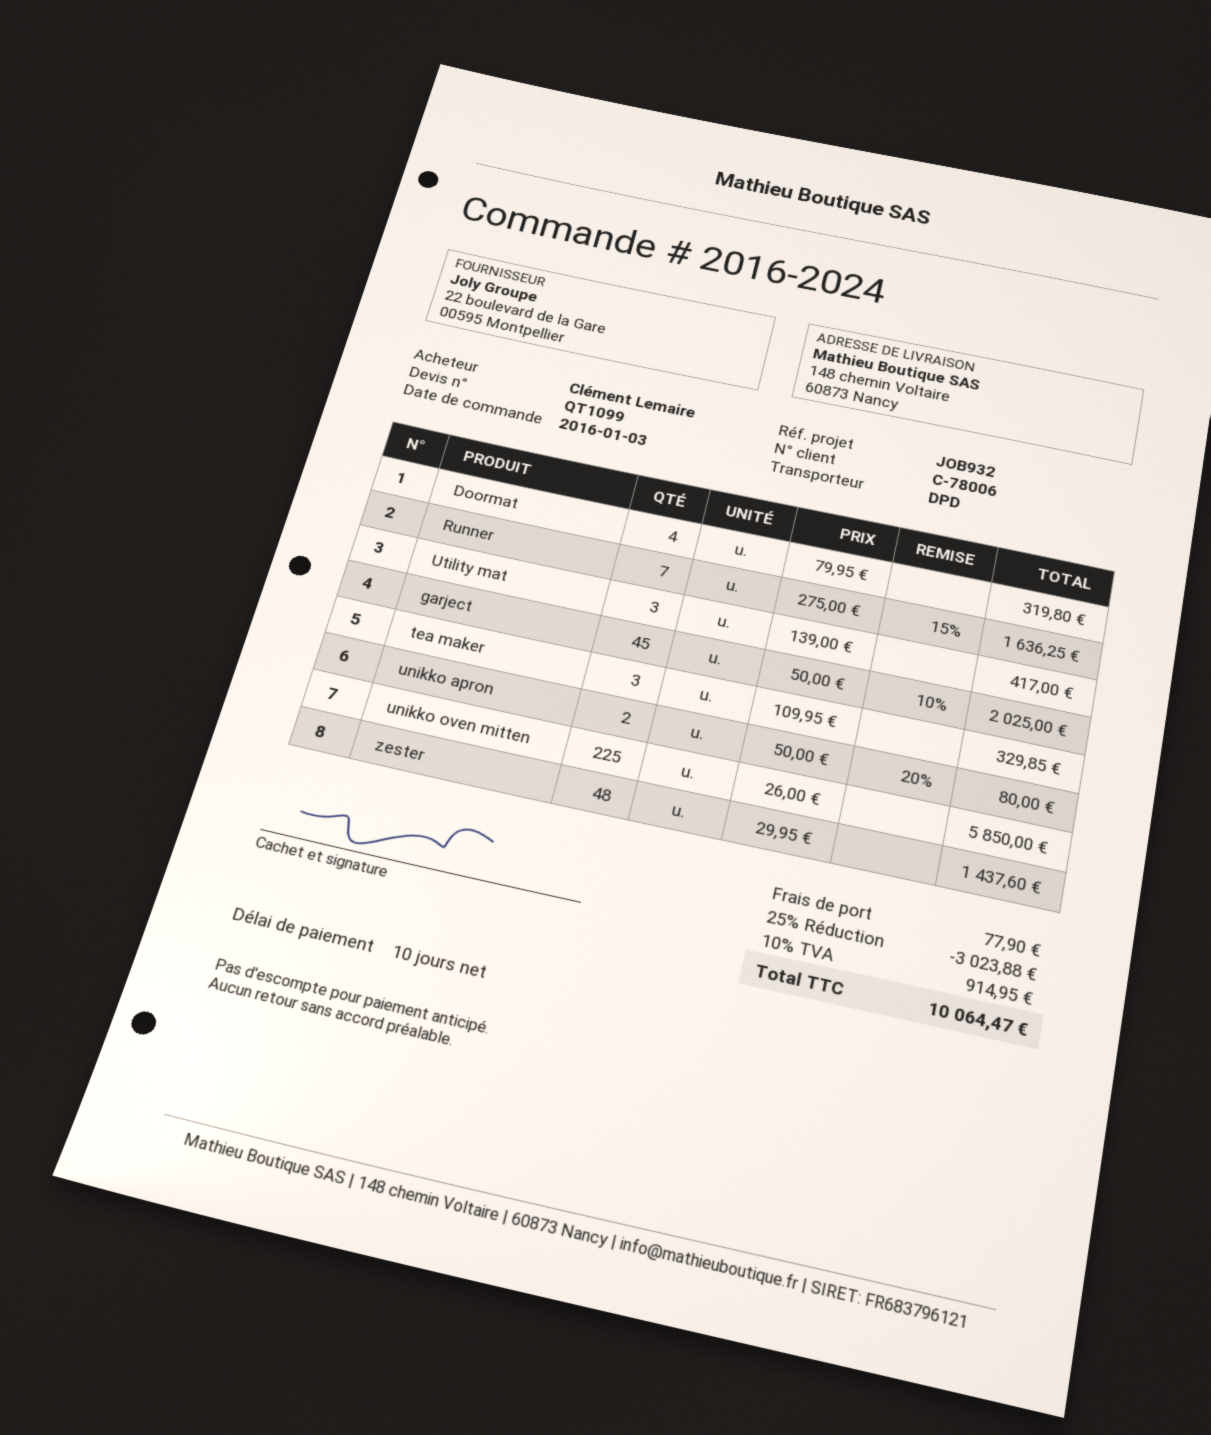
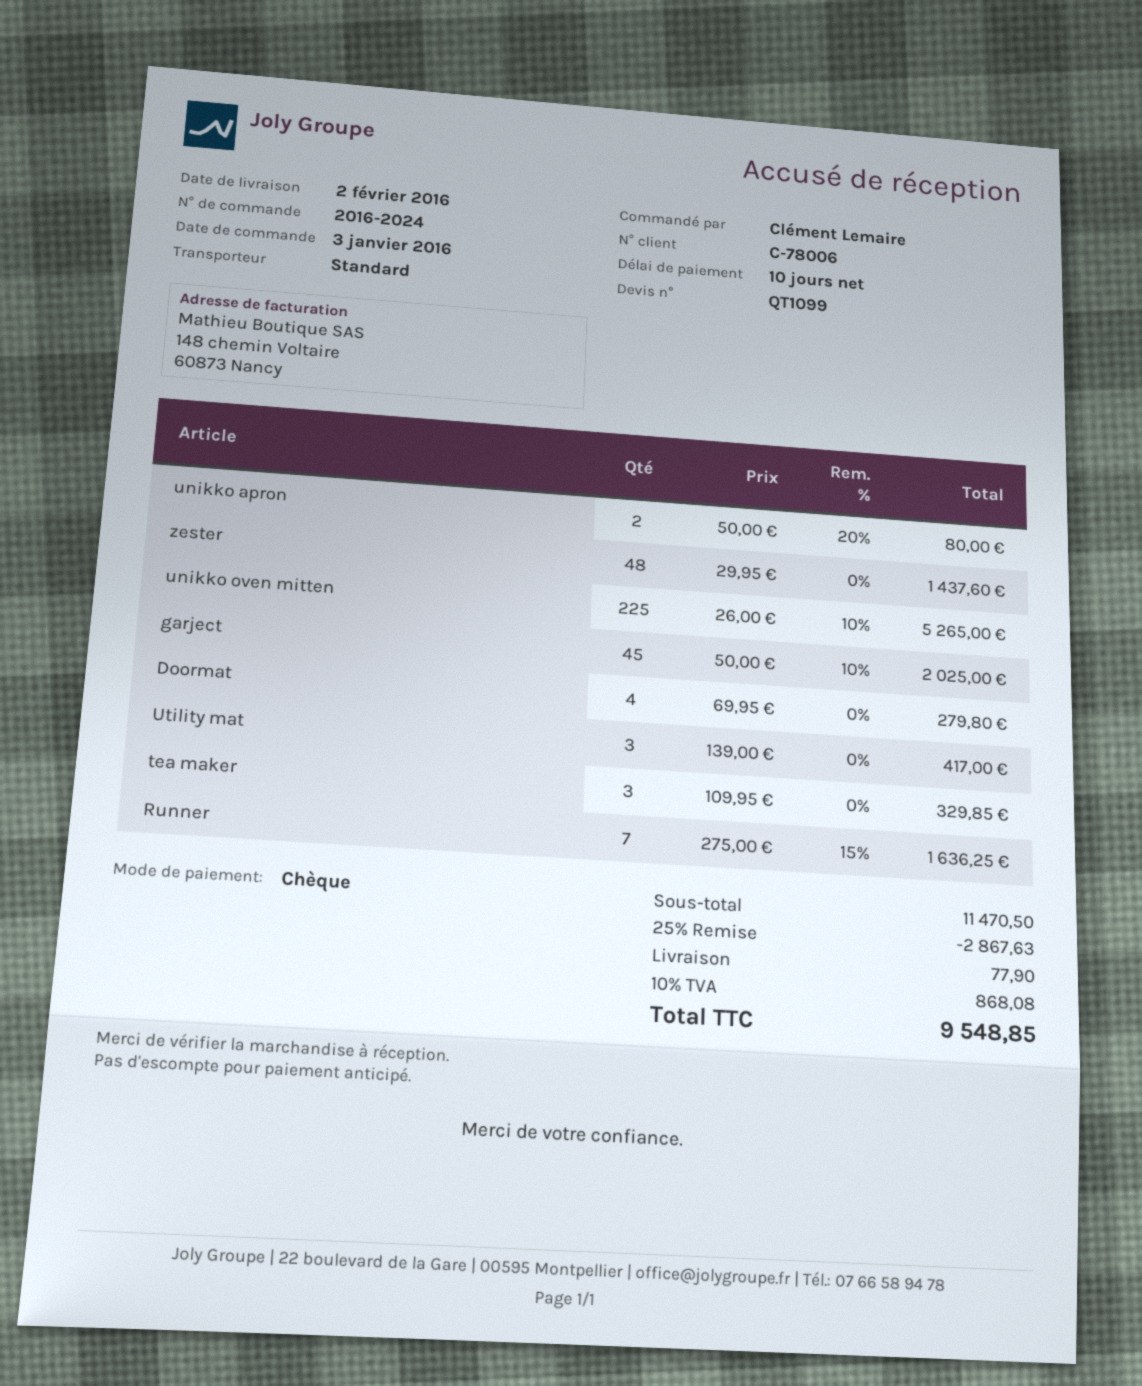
shipping method: DPD -> standard
Doormat: 4 x 79.95 = 319.80 -> 4 x 69.95 = 279.80
unikko oven mitten: 225 x 26.00 = 5850.00 -> 225 x 26.00 - 10% = 5265.00
discount: 25% = 3023.88 -> 25% = 2867.63
tax: 10% = 914.95 -> 10% = 868.08
total: 10064.47 -> 9548.85

